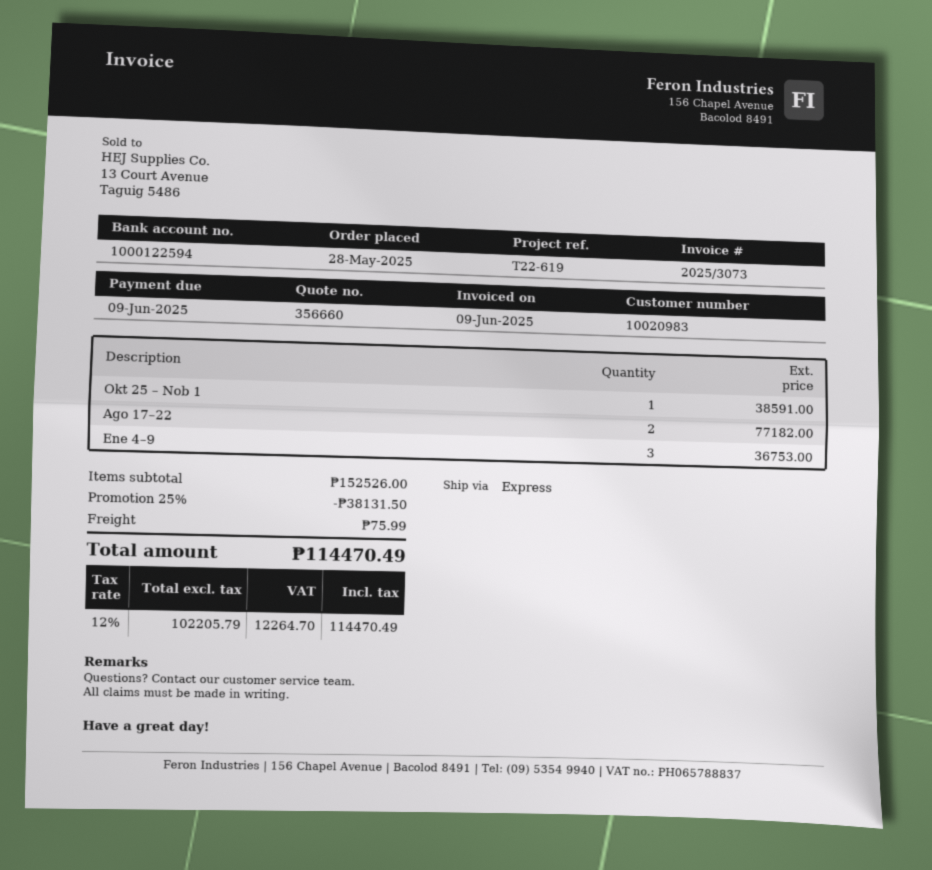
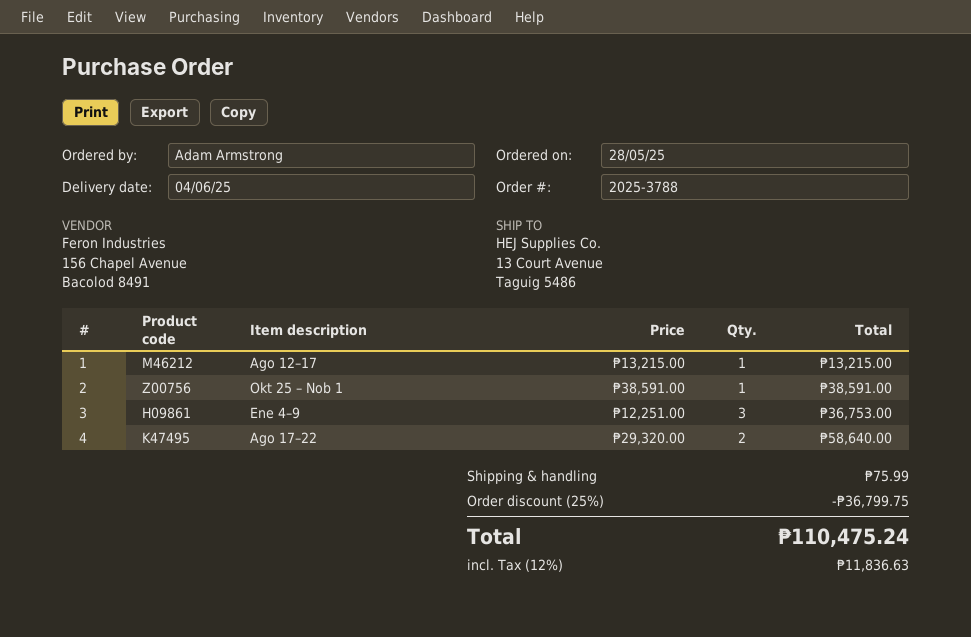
Ago 17–22: 2 for 77182.00 -> 2 for 58640.00
Ago 12–17: none -> 1 for 13215.00
discount: 25% = 38131.50 -> 25% = 36799.75
tax: 12% = 12264.70 -> 12% = 11836.63
total: 114470.49 -> 110475.24

